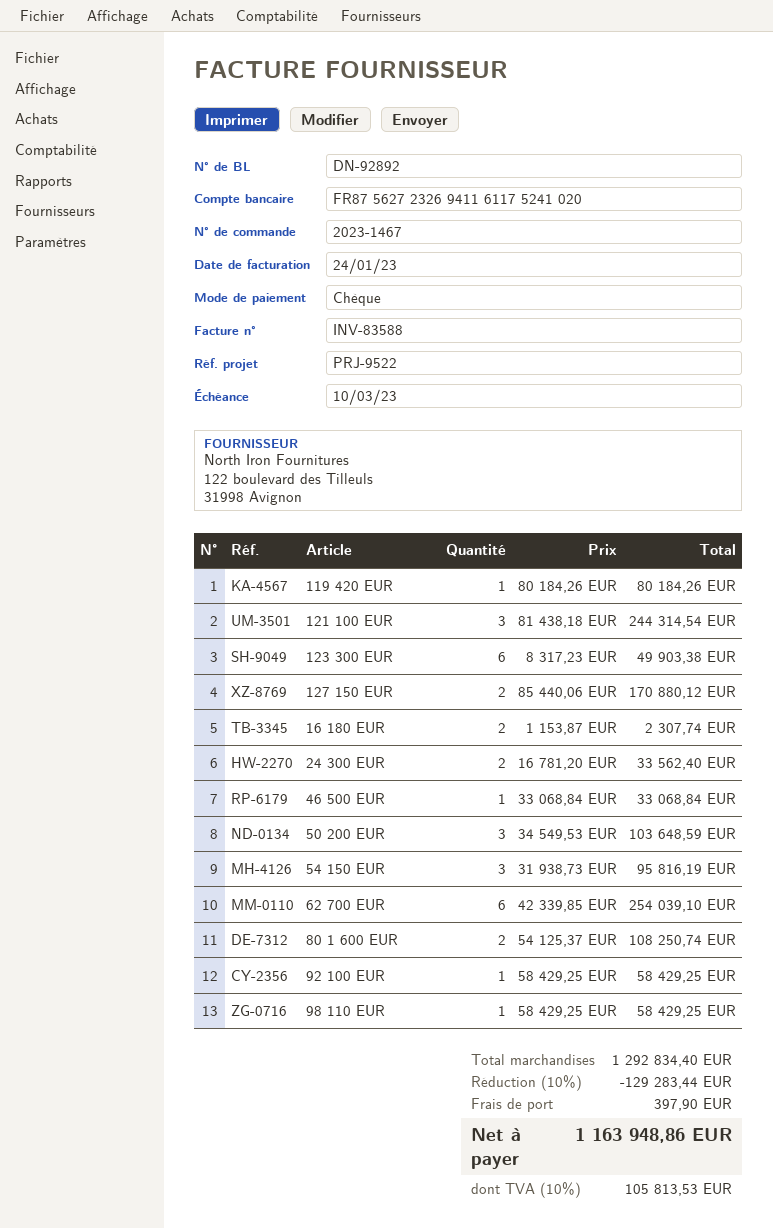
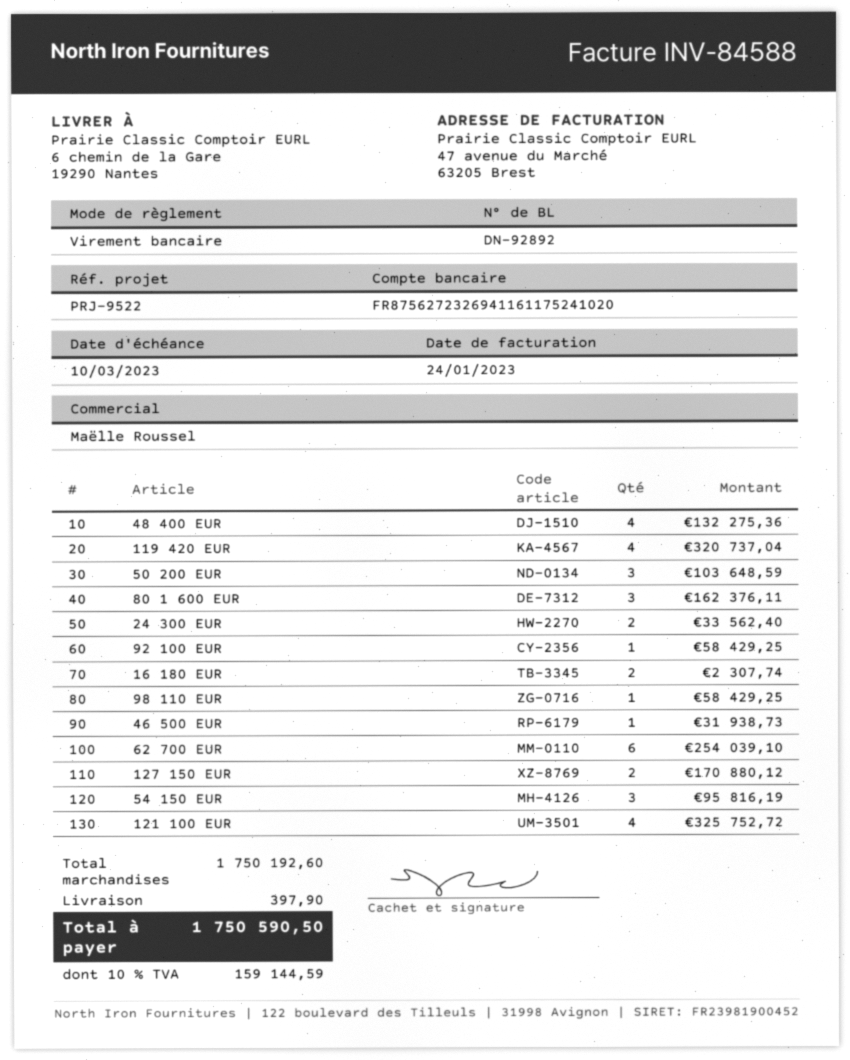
invoice number: INV-83588 -> INV-84588
payment method: cheque -> bank transfer
119 420 EUR: 1 for 80184.26 -> 4 for 320737.04
121 100 EUR: 3 for 244314.54 -> 4 for 325752.72
123 300 EUR: 6 for 49903.38 -> none
46 500 EUR: 1 for 33068.84 -> 1 for 31938.73
80 1 600 EUR: 2 for 108250.74 -> 3 for 162376.11
48 400 EUR: none -> 4 for 132275.36
subtotal: 1292834.40 -> 1750192.60
discount: 10% = 129283.44 -> none
tax: 10% = 105813.53 -> 10% = 159144.59
total: 1163948.86 -> 1750590.50

